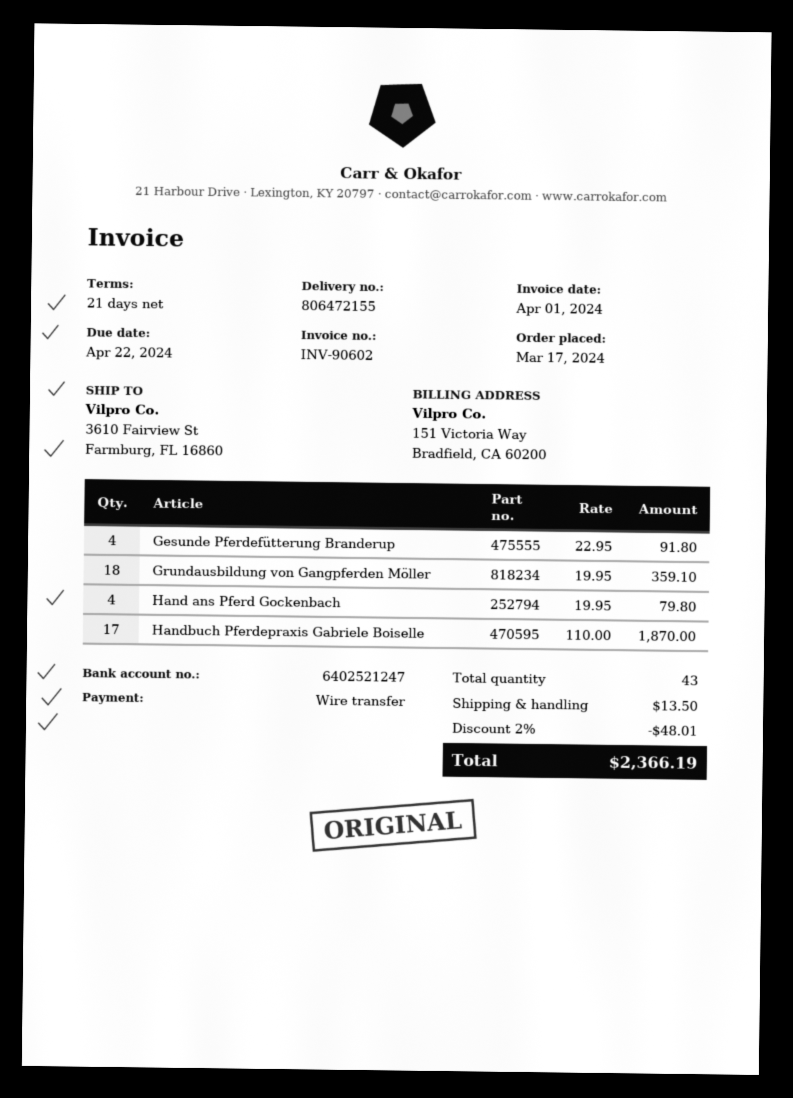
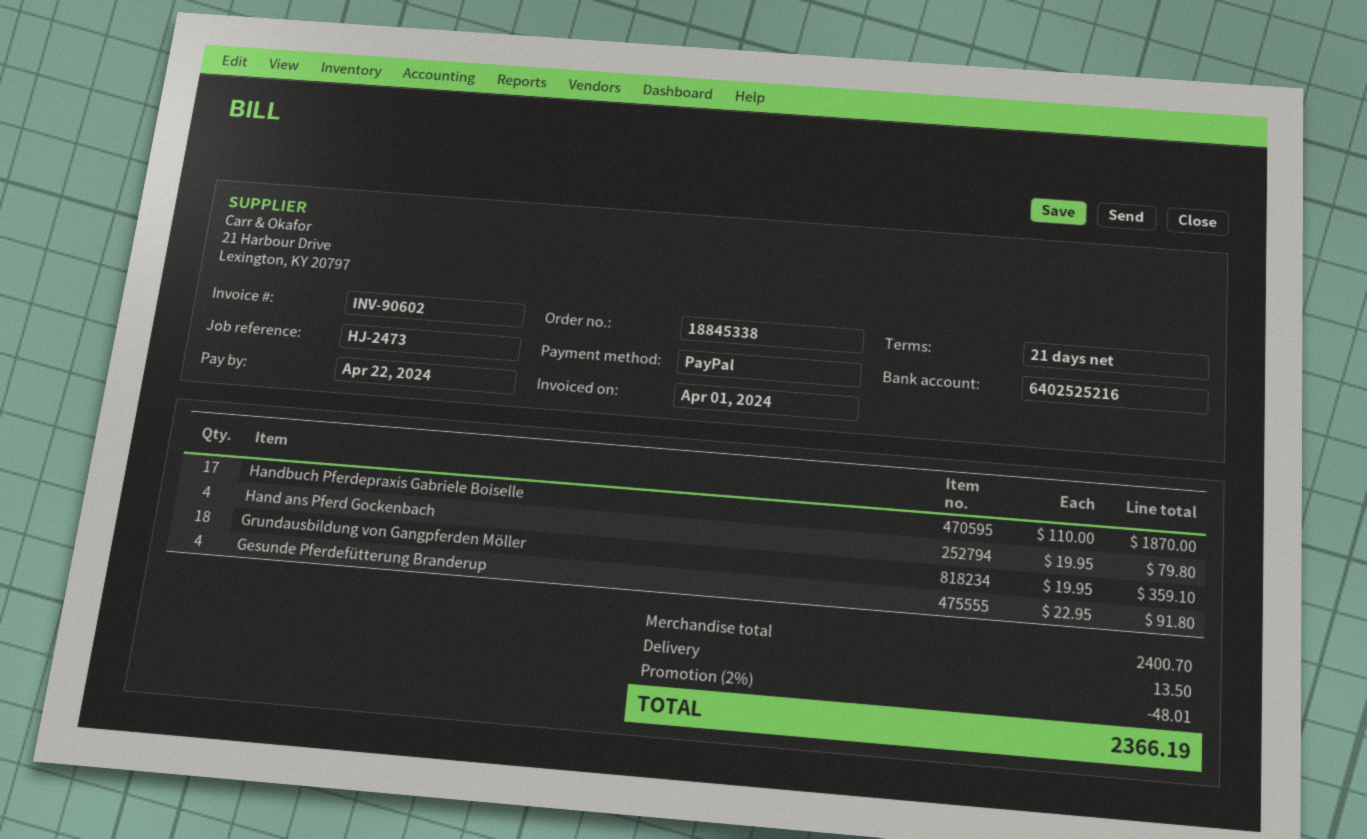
payment method: bank transfer -> PayPal
bank account: 6402521247 -> 6402525216

